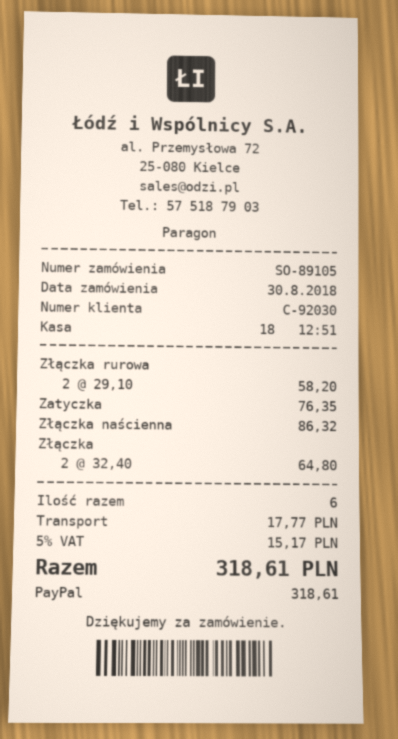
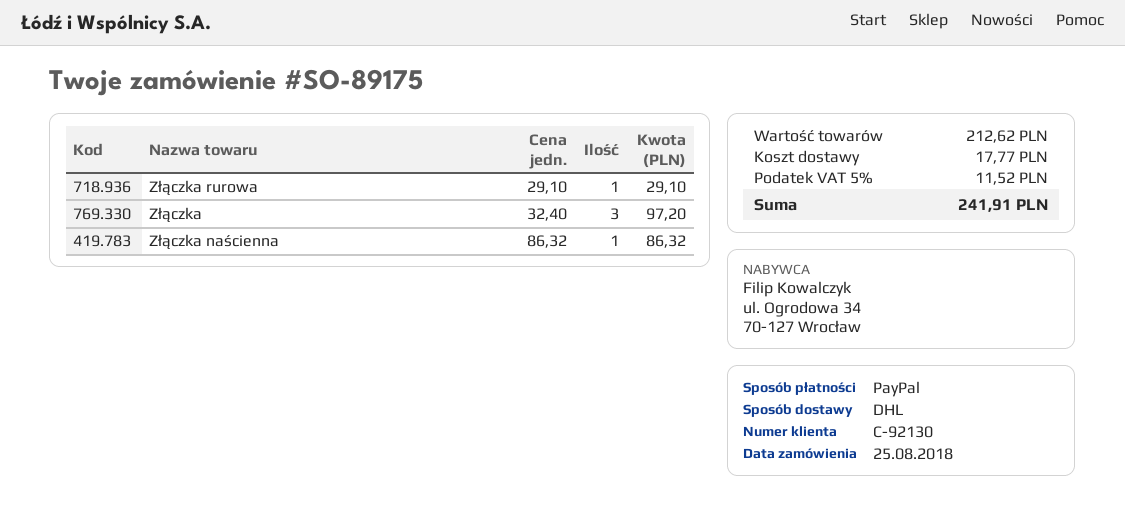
order number: SO-89105 -> SO-89175
order date: 2018-08-30 -> 2018-08-25
customer number: C-92030 -> C-92130
Złączka rurowa: 2 x 29.10 = 58.20 -> 1 x 29.10 = 29.10
Zatyczka: 1 x 76.35 = 76.35 -> none
Złączka: 2 x 32.40 = 64.80 -> 3 x 32.40 = 97.20
tax: 5% = 15.17 -> 5% = 11.52
total: 318.61 -> 241.91

